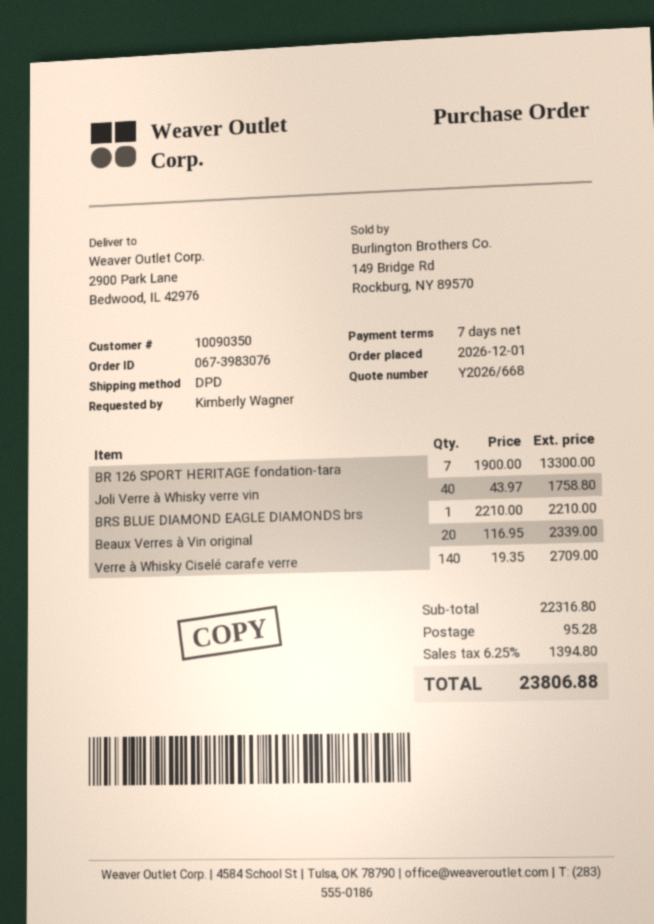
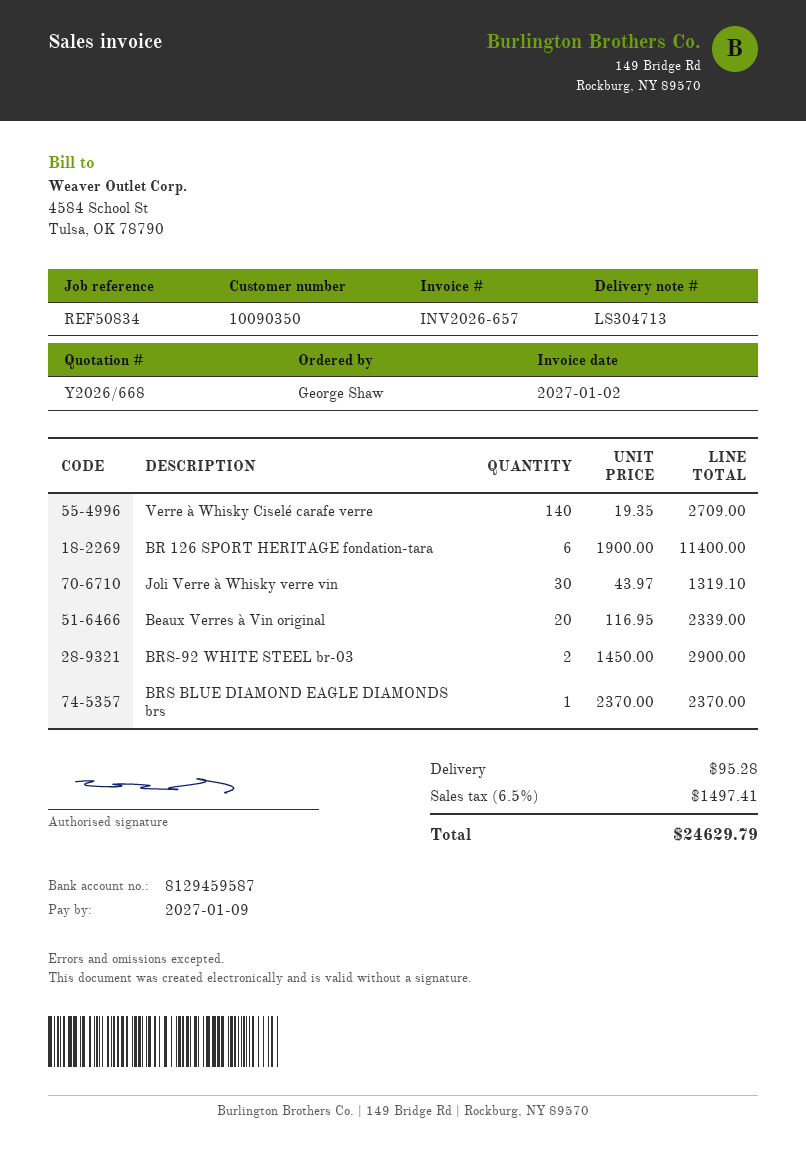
ordered by: Kimberly Wagner -> George Shaw
BR 126 SPORT HERITAGE fondation-tara: 7 x 1900.00 = 13300.00 -> 6 x 1900.00 = 11400.00
Joli Verre à Whisky verre vin: 40 x 43.97 = 1758.80 -> 30 x 43.97 = 1319.10
BRS BLUE DIAMOND EAGLE DIAMONDS brs: 1 x 2210.00 = 2210.00 -> 1 x 2370.00 = 2370.00
BRS-92 WHITE STEEL br-03: none -> 2 x 1450.00 = 2900.00
tax: 6.25% = 1394.80 -> 6.5% = 1497.41
total: 23806.88 -> 24629.79

